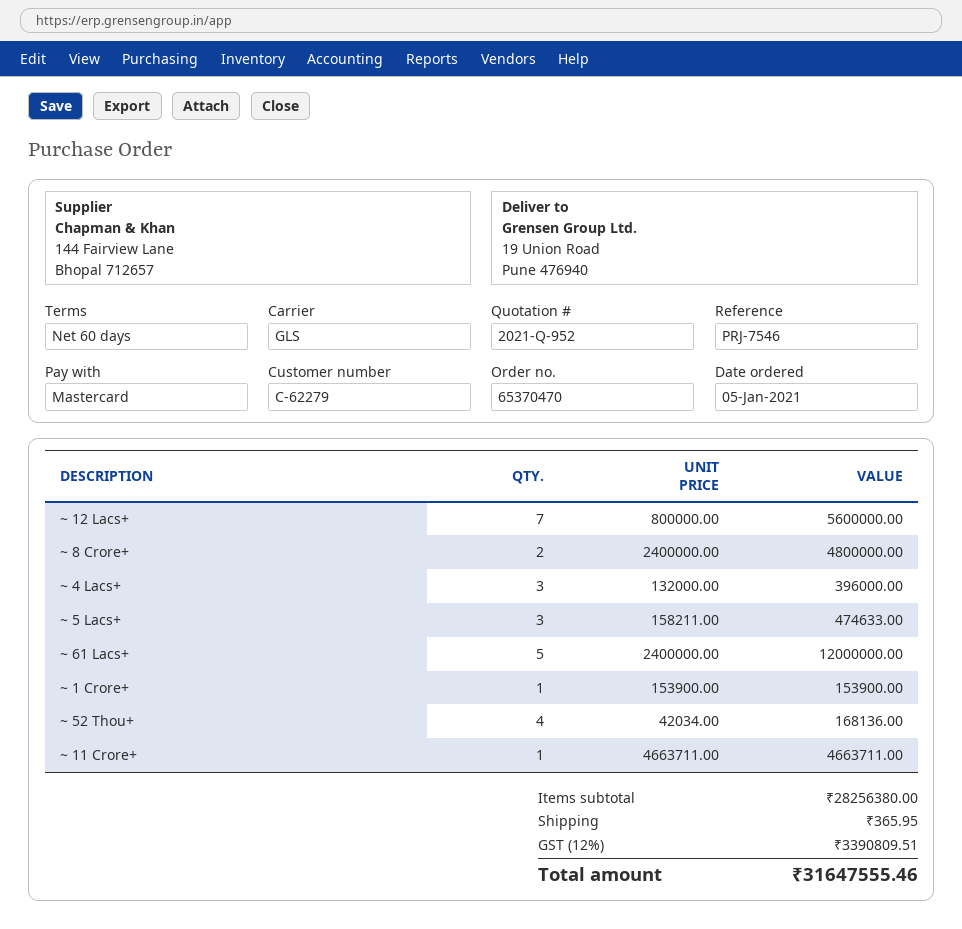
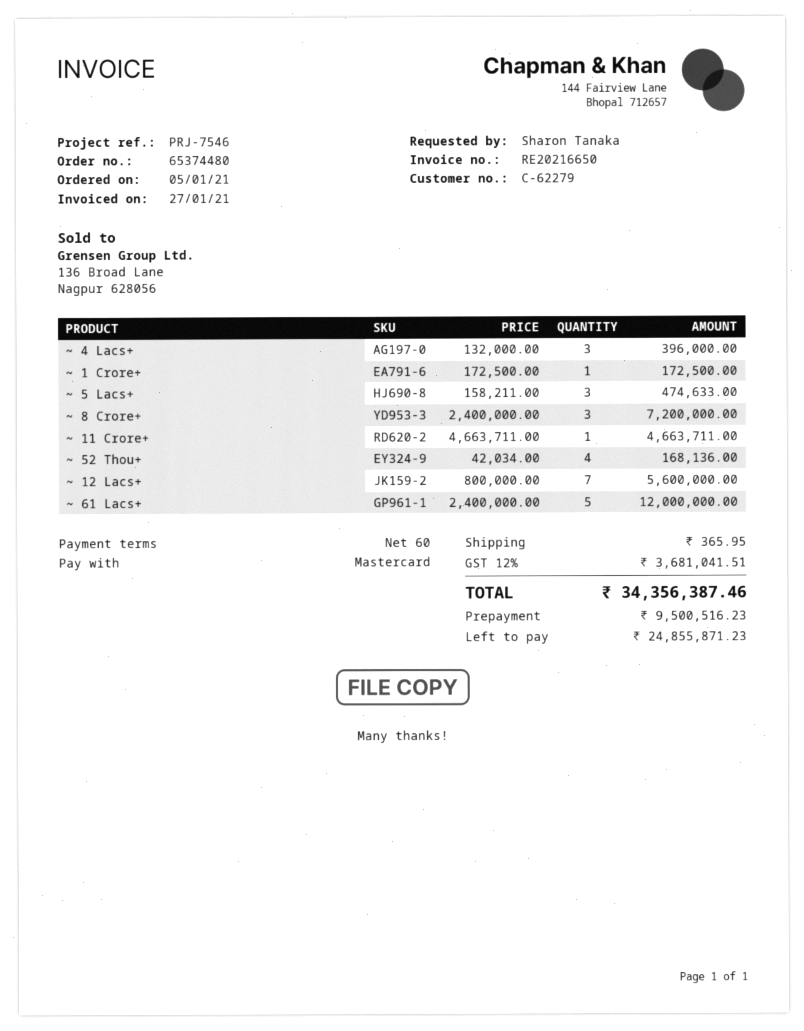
order number: 65370470 -> 65374480
~ 8 Crore+: 2 x 2400000.00 = 4800000.00 -> 3 x 2400000.00 = 7200000.00
~ 1 Crore+: 1 x 153900.00 = 153900.00 -> 1 x 172500.00 = 172500.00
tax: 12% = 3390809.51 -> 12% = 3681041.51
total: 31647555.46 -> 34356387.46

